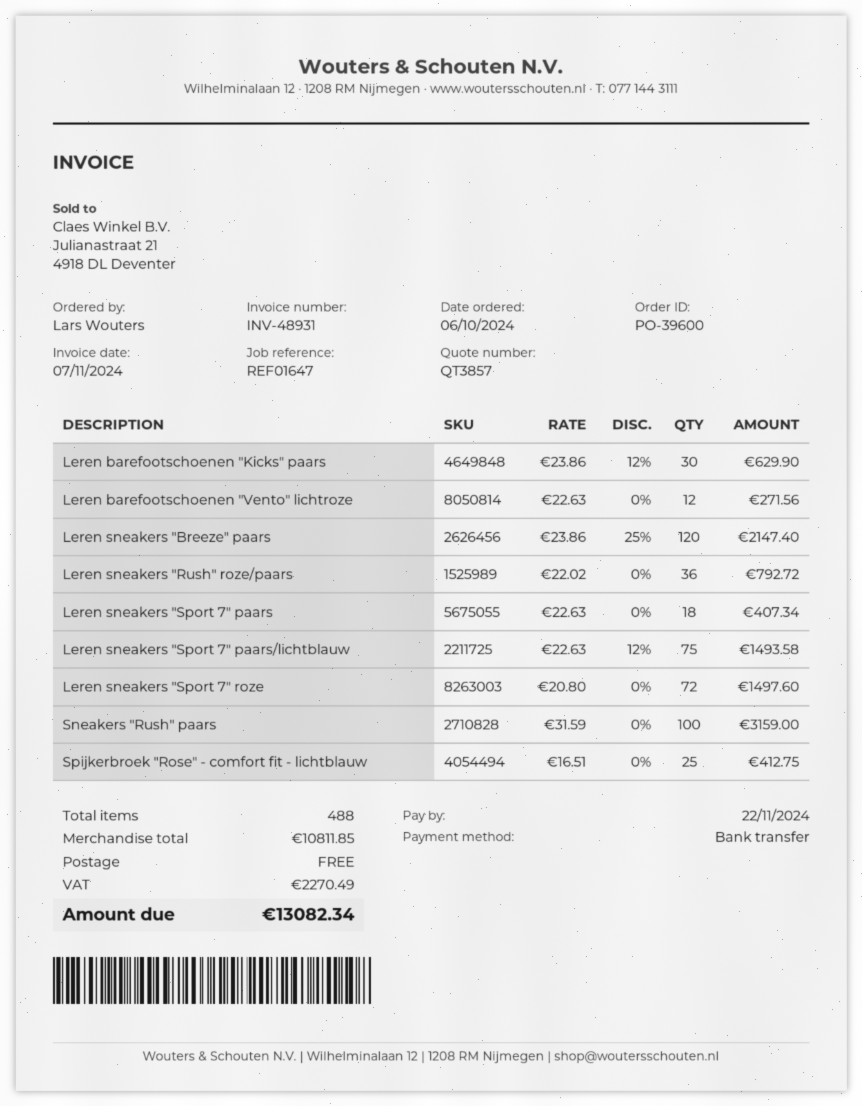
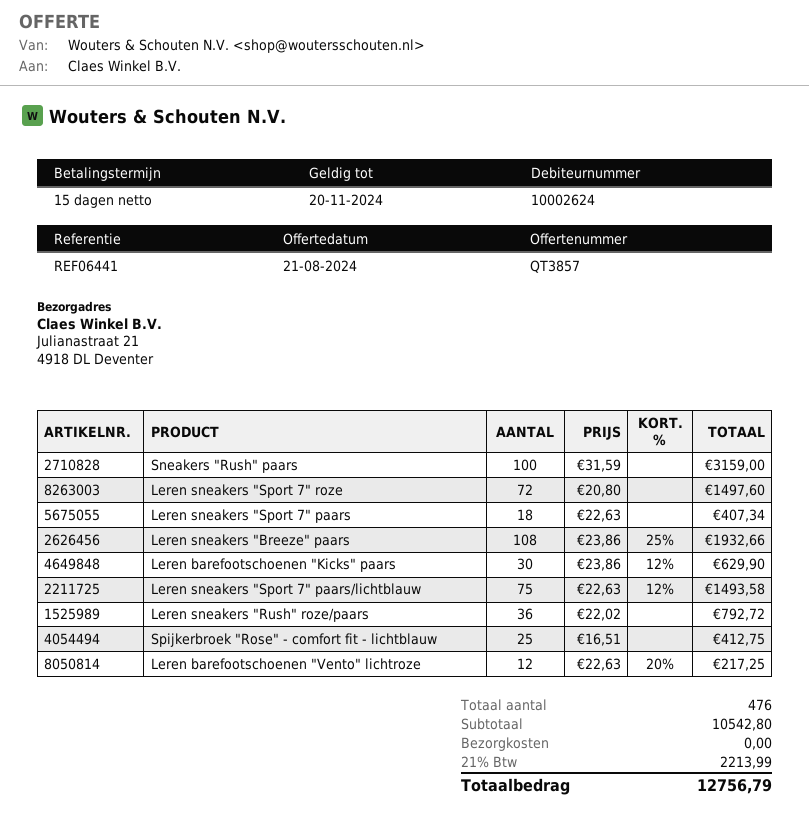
reference: REF01647 -> REF06441
Leren barefootschoenen "Vento" lichtroze: 12 x 22.63 = 271.56 -> 12 x 22.63 - 20% = 217.25
Leren sneakers "Breeze" paars: 120 x 23.86 - 25% = 2147.40 -> 108 x 23.86 - 25% = 1932.66
total quantity: 488 -> 476
subtotal: 10811.85 -> 10542.80
tax: 2270.49 -> 2213.99
total: 13082.34 -> 12756.79

